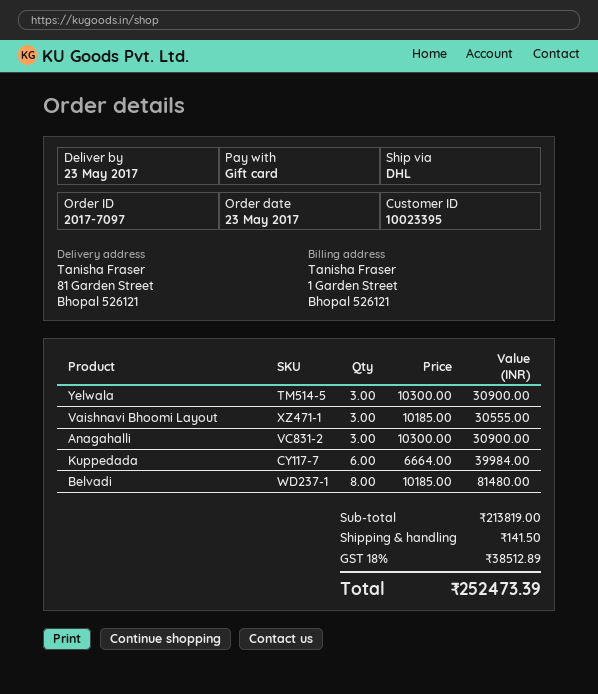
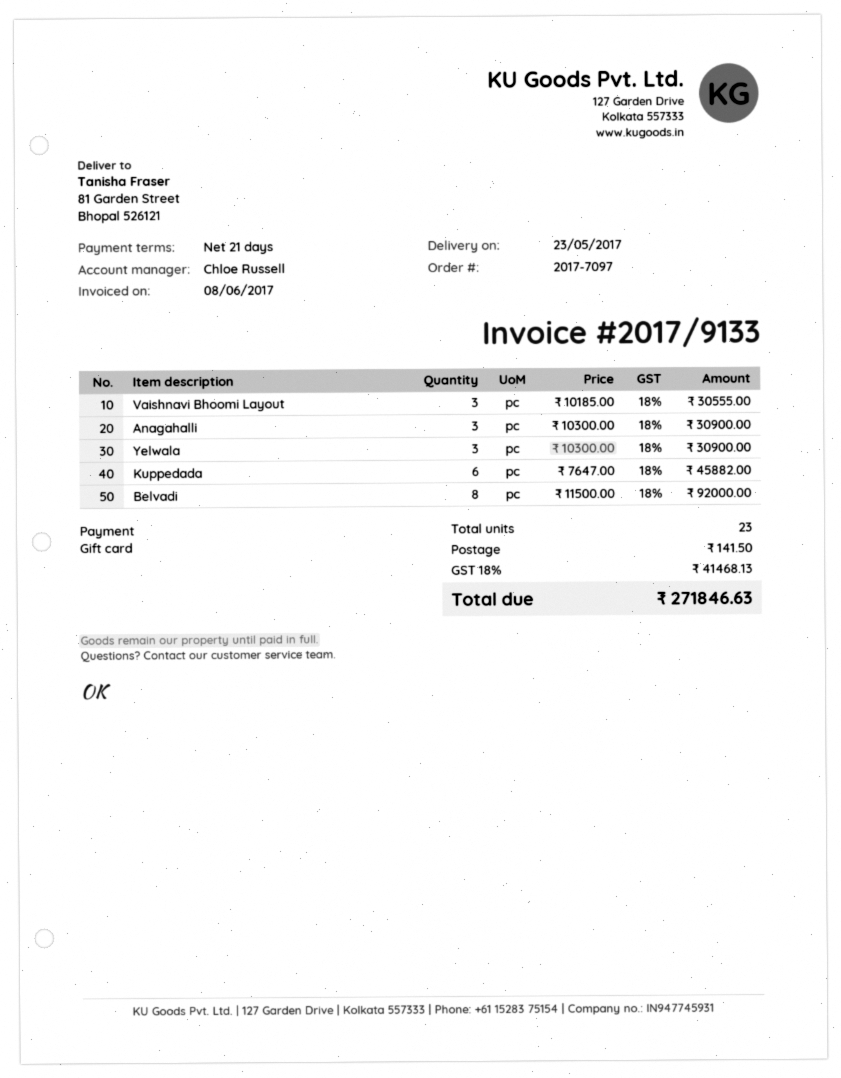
Kuppedada: 6 x 6664.00 = 39984.00 -> 6 x 7647.00 = 45882.00
Belvadi: 8 x 10185.00 = 81480.00 -> 8 x 11500.00 = 92000.00
tax: 18% = 38512.89 -> 18% = 41468.13
total: 252473.39 -> 271846.63

